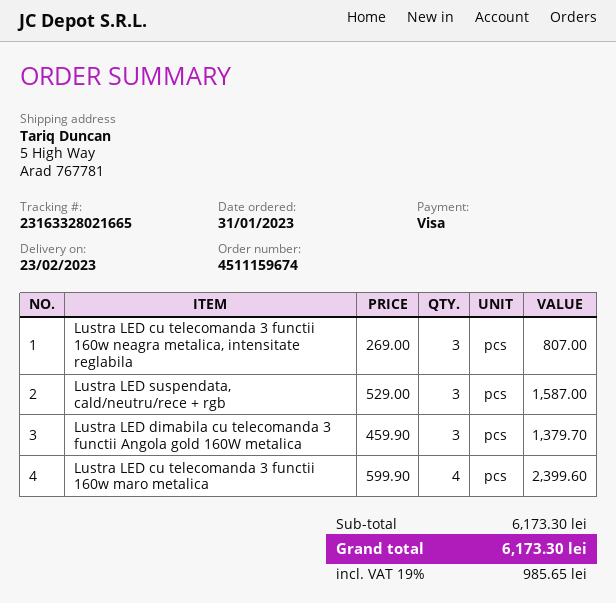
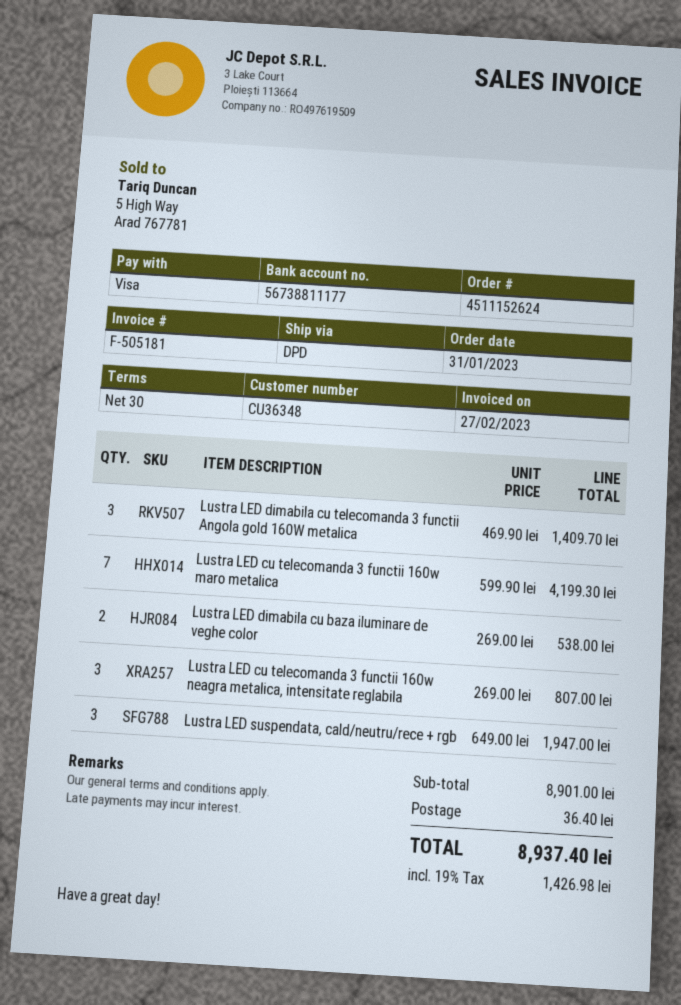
order number: 4511159674 -> 4511152624
Lustra LED suspendata, cald/neutru/rece + rgb: 3 x 529.00 = 1587.00 -> 3 x 649.00 = 1947.00
Lustra LED dimabila cu telecomanda 3 functii Angola gold 160W metalica: 3 x 459.90 = 1379.70 -> 3 x 469.90 = 1409.70
Lustra LED cu telecomanda 3 functii 160w maro metalica: 4 x 599.90 = 2399.60 -> 7 x 599.90 = 4199.30
Lustra LED dimabila cu baza iluminare de veghe color: none -> 2 x 269.00 = 538.00
subtotal: 6173.30 -> 8901.00
shipping: none -> 36.40
tax: 19% = 985.65 -> 19% = 1426.98
total: 6173.30 -> 8937.40

